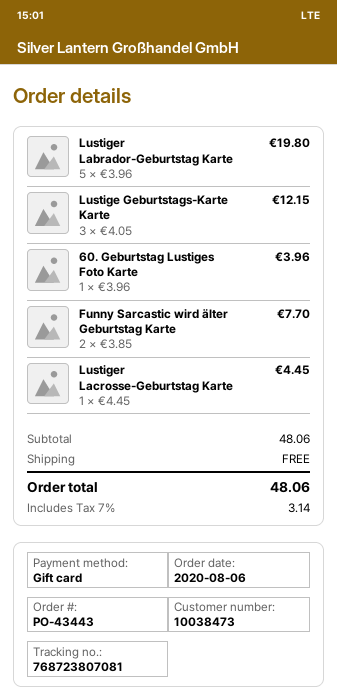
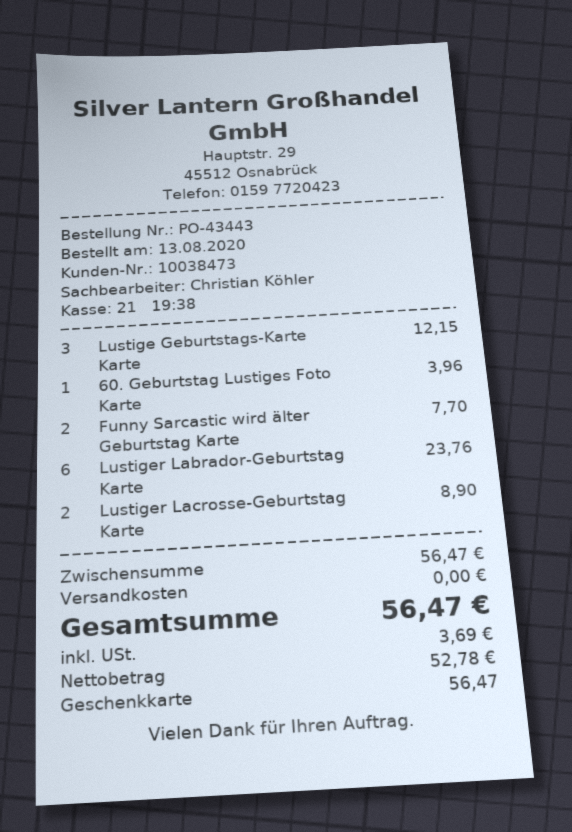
order date: 2020-08-06 -> 2020-08-13
Lustiger Labrador-Geburtstag Karte: 5 for 19.80 -> 6 for 23.76
Lustiger Lacrosse-Geburtstag Karte: 1 for 4.45 -> 2 for 8.90
subtotal: 48.06 -> 56.47
tax: 3.14 -> 3.69
total: 48.06 -> 56.47

